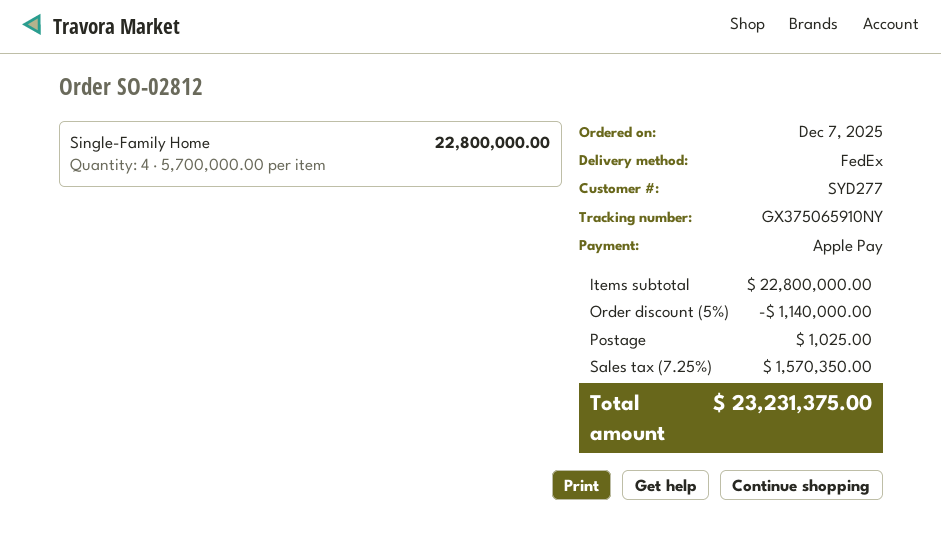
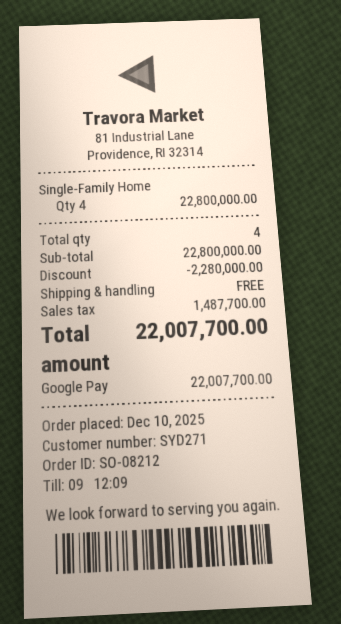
order number: SO-02812 -> SO-08212
order date: 2025-12-07 -> 2025-12-10
customer number: SYD277 -> SYD271
payment method: Apple Pay -> Google Pay
discount: 1140000.00 -> 2280000.00
shipping: 1025.00 -> 0.00
tax: 1570350.00 -> 1487700.00
total: 23231375.00 -> 22007700.00

